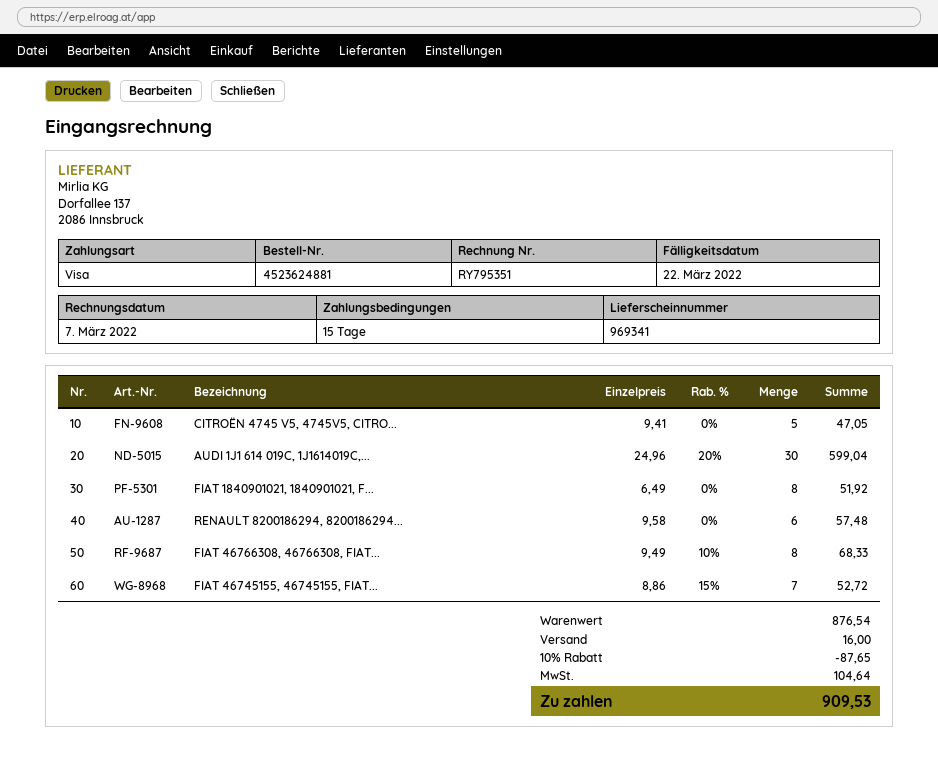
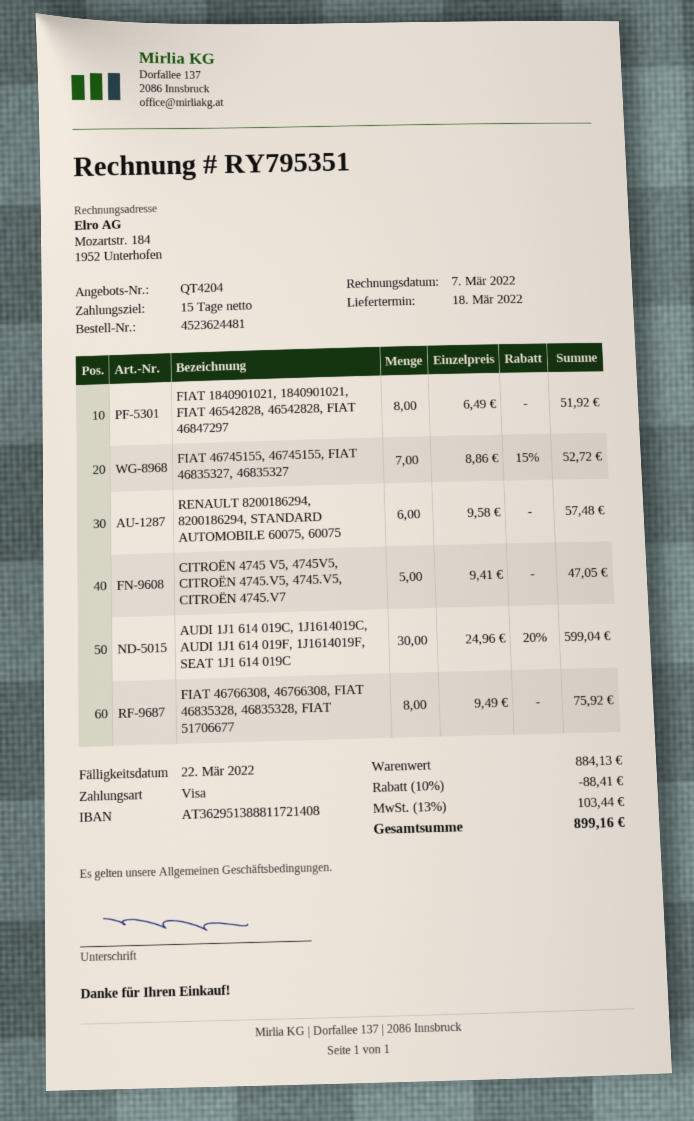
order number: 4523624881 -> 4523624481
FIAT 46766308, 46766308, FIAT...: 8 x 9.49 - 10% = 68.33 -> 8 x 9.49 = 75.92
subtotal: 876.54 -> 884.13
discount: 10% = 87.65 -> 10% = 88.41
shipping: 16.00 -> none
tax: 104.64 -> 103.44
total: 909.53 -> 899.16

